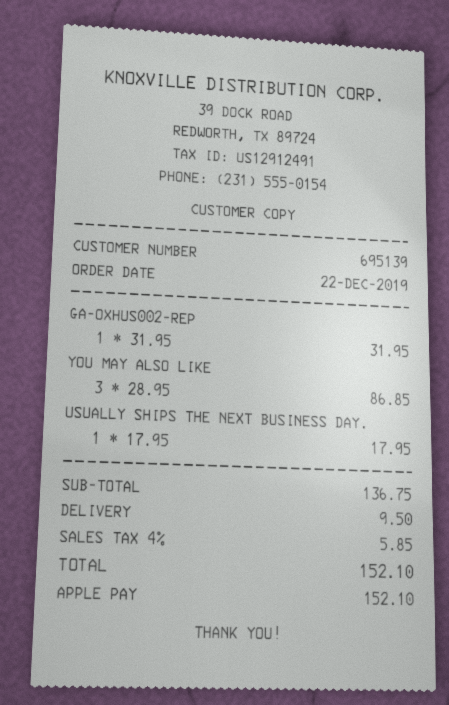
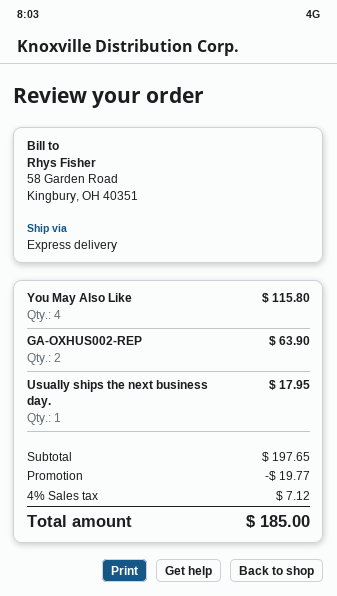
GA-OXHUS002-REP: 1 for 31.95 -> 2 for 63.90
YOU MAY ALSO LIKE: 3 for 86.85 -> 4 for 115.80
subtotal: 136.75 -> 197.65
discount: none -> 19.77
shipping: 9.50 -> none
tax: 4% = 5.85 -> 4% = 7.12
total: 152.10 -> 185.00

